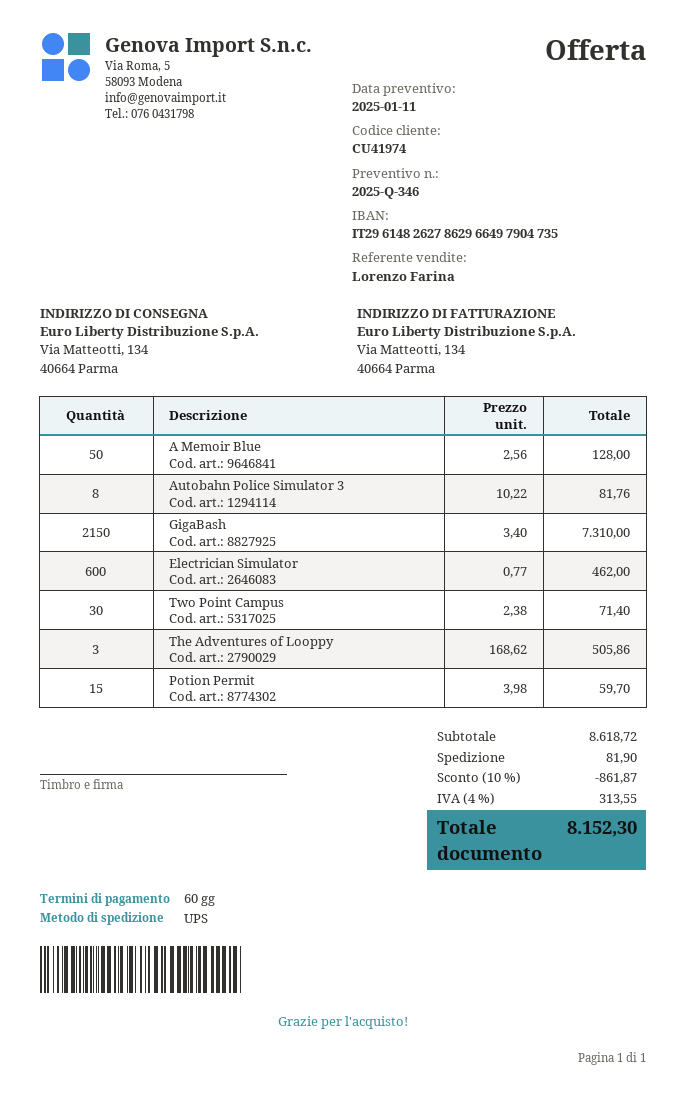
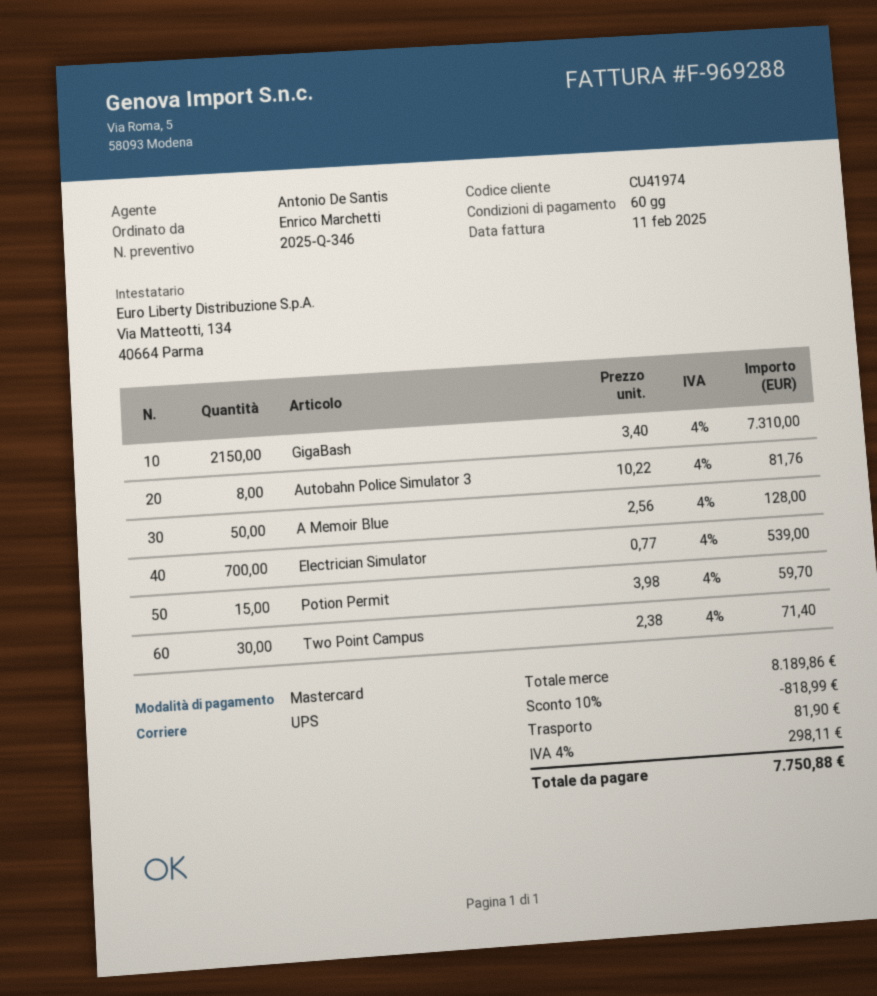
sales rep: Lorenzo Farina -> Antonio De Santis
Electrician Simulator: 600 x 0.77 = 462.00 -> 700 x 0.77 = 539.00
The Adventures of Looppy: 3 x 168.62 = 505.86 -> none
subtotal: 8618.72 -> 8189.86
discount: 10% = 861.87 -> 10% = 818.99
tax: 4% = 313.55 -> 4% = 298.11
total: 8152.30 -> 7750.88

